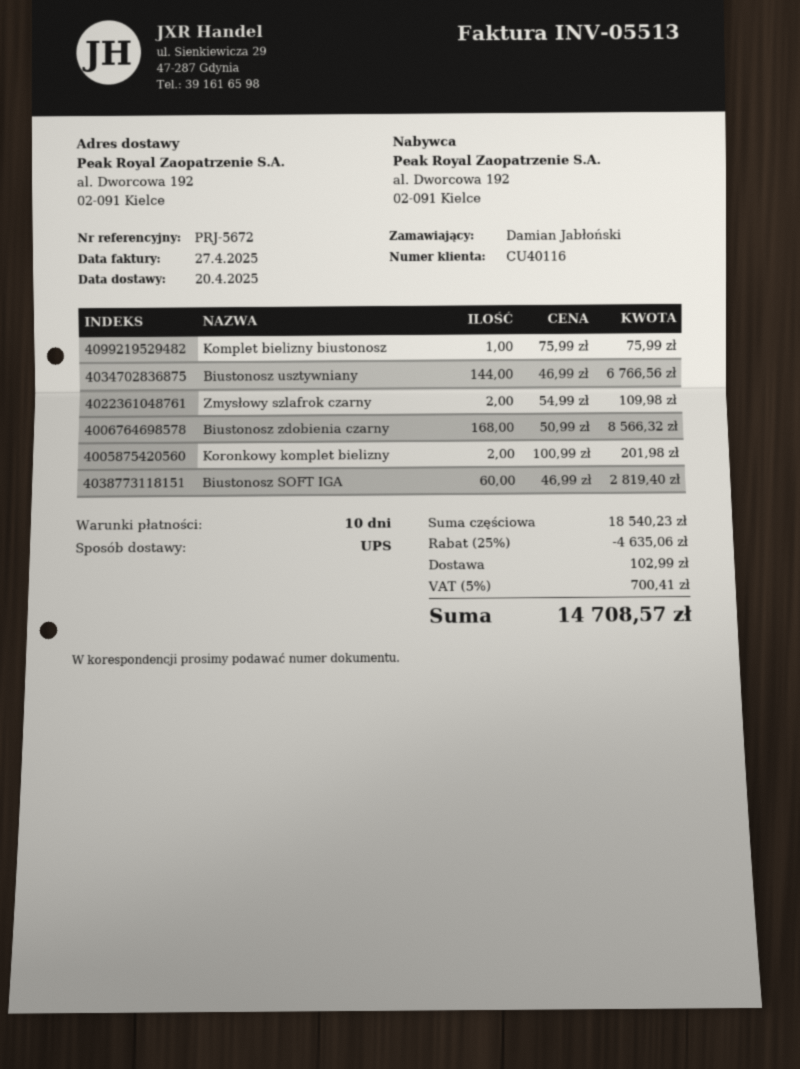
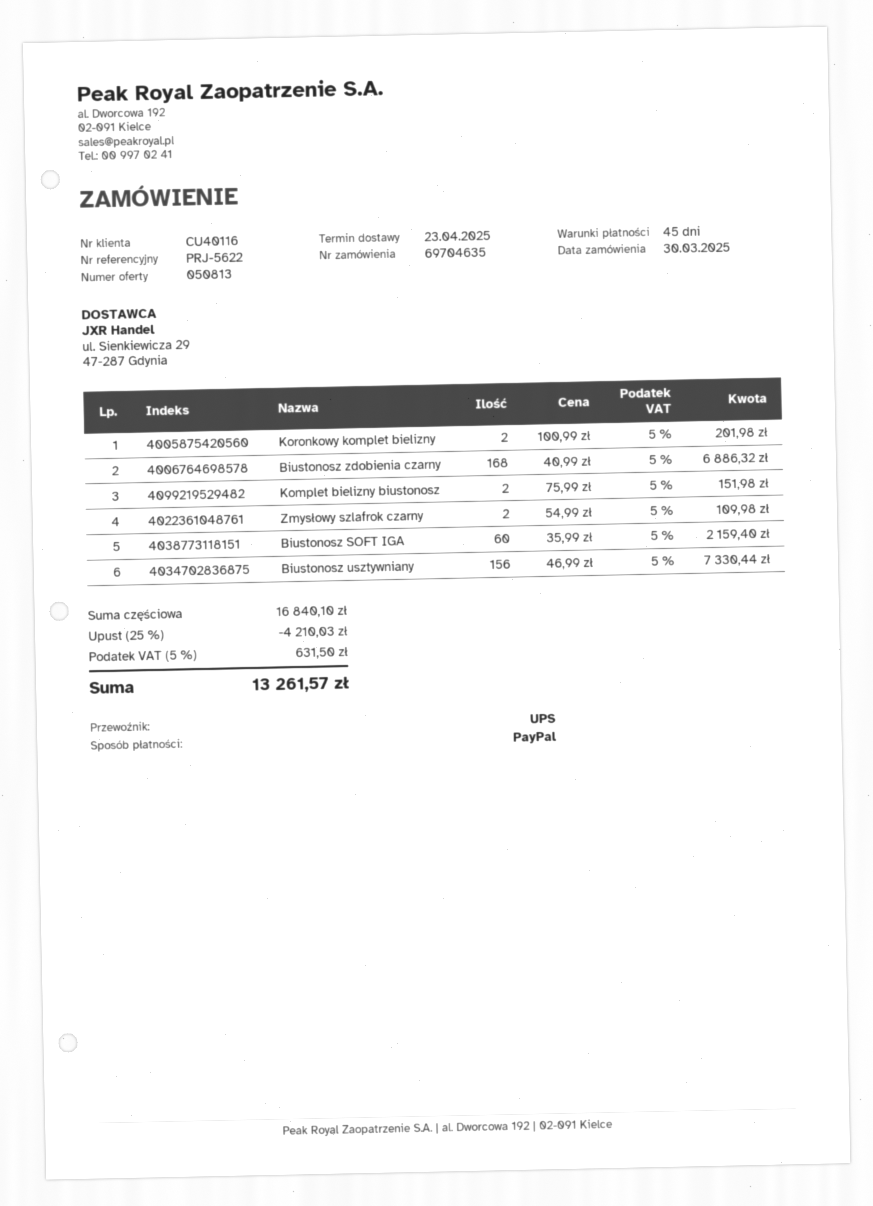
delivery date: 2025-04-20 -> 2025-04-23
payment terms: 10 days -> 45 days
reference: PRJ-5672 -> PRJ-5622
Komplet bielizny biustonosz: 1 x 75.99 = 75.99 -> 2 x 75.99 = 151.98
Biustonosz usztywniany: 144 x 46.99 = 6766.56 -> 156 x 46.99 = 7330.44
Biustonosz zdobienia czarny: 168 x 50.99 = 8566.32 -> 168 x 40.99 = 6886.32
Biustonosz SOFT IGA: 60 x 46.99 = 2819.40 -> 60 x 35.99 = 2159.40
subtotal: 18540.23 -> 16840.10
discount: 25% = 4635.06 -> 25% = 4210.03
shipping: 102.99 -> none
tax: 5% = 700.41 -> 5% = 631.50
total: 14708.57 -> 13261.57

